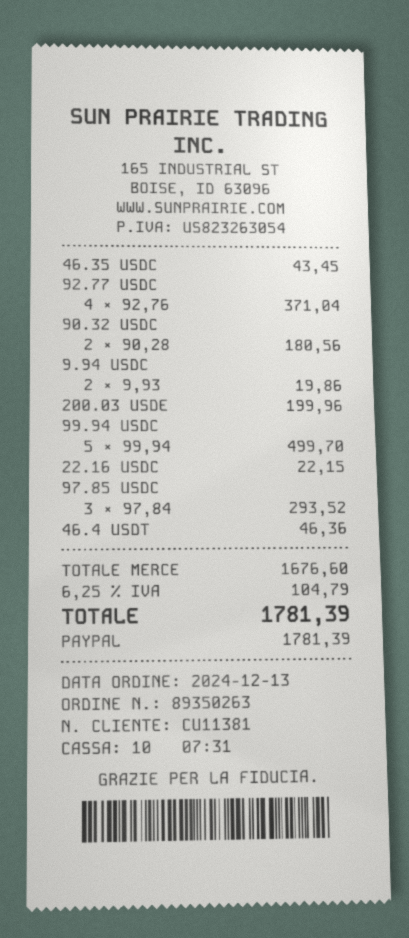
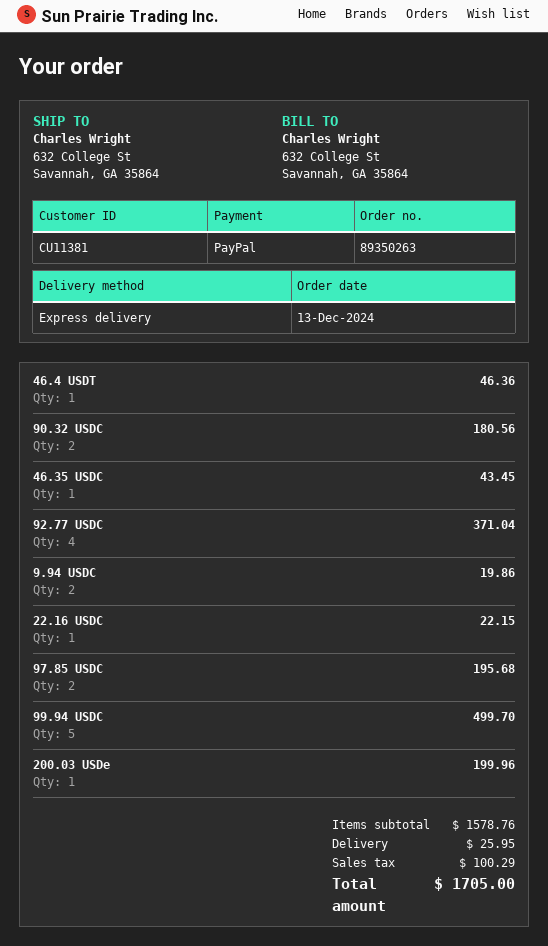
97.85 USDC: 3 for 293.52 -> 2 for 195.68
subtotal: 1676.60 -> 1578.76
shipping: none -> 25.95
tax: 104.79 -> 100.29
total: 1781.39 -> 1705.00

